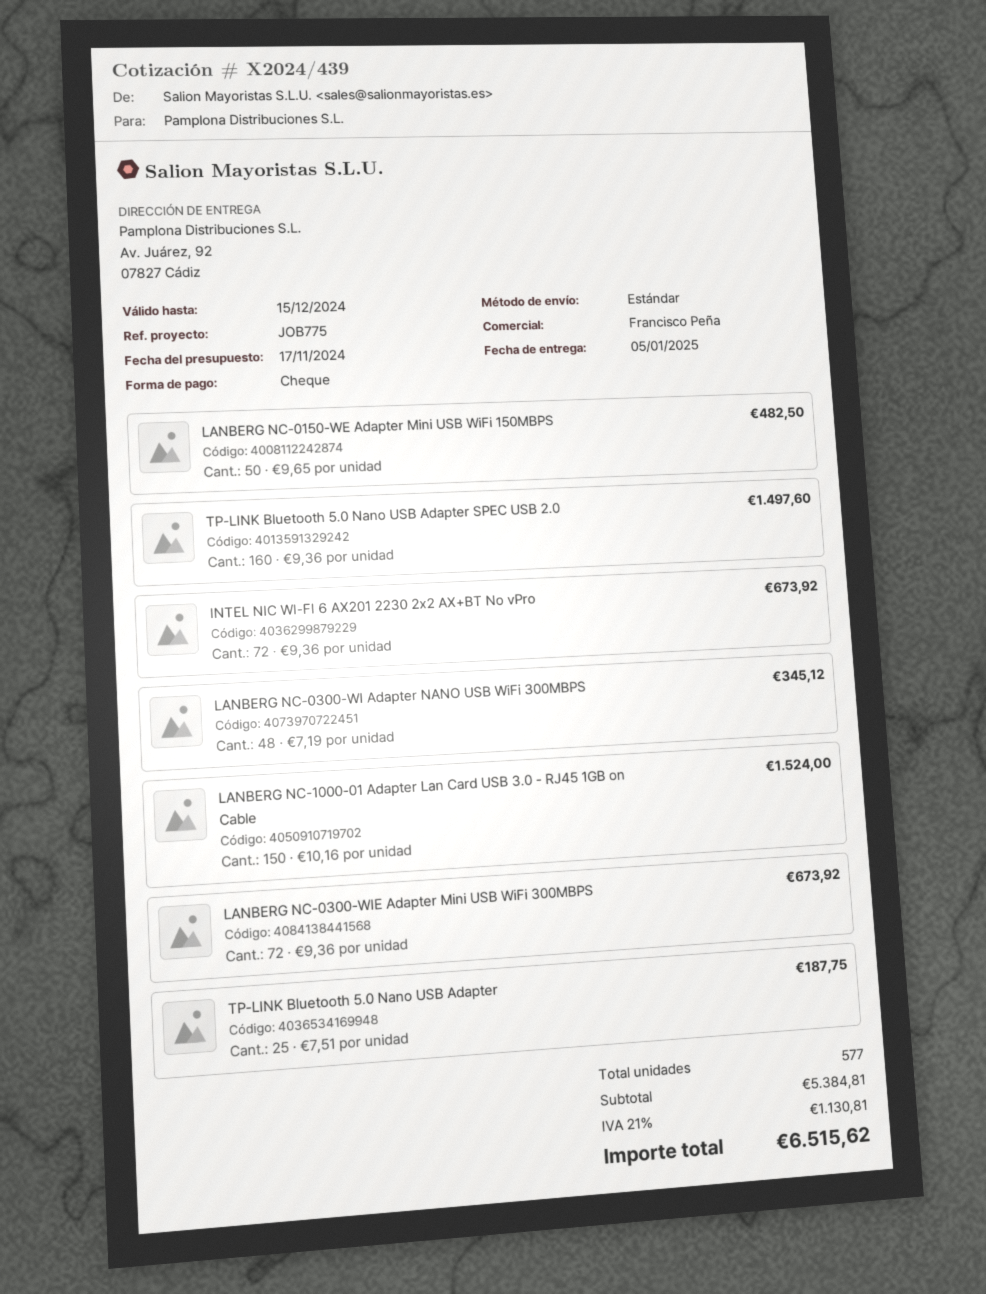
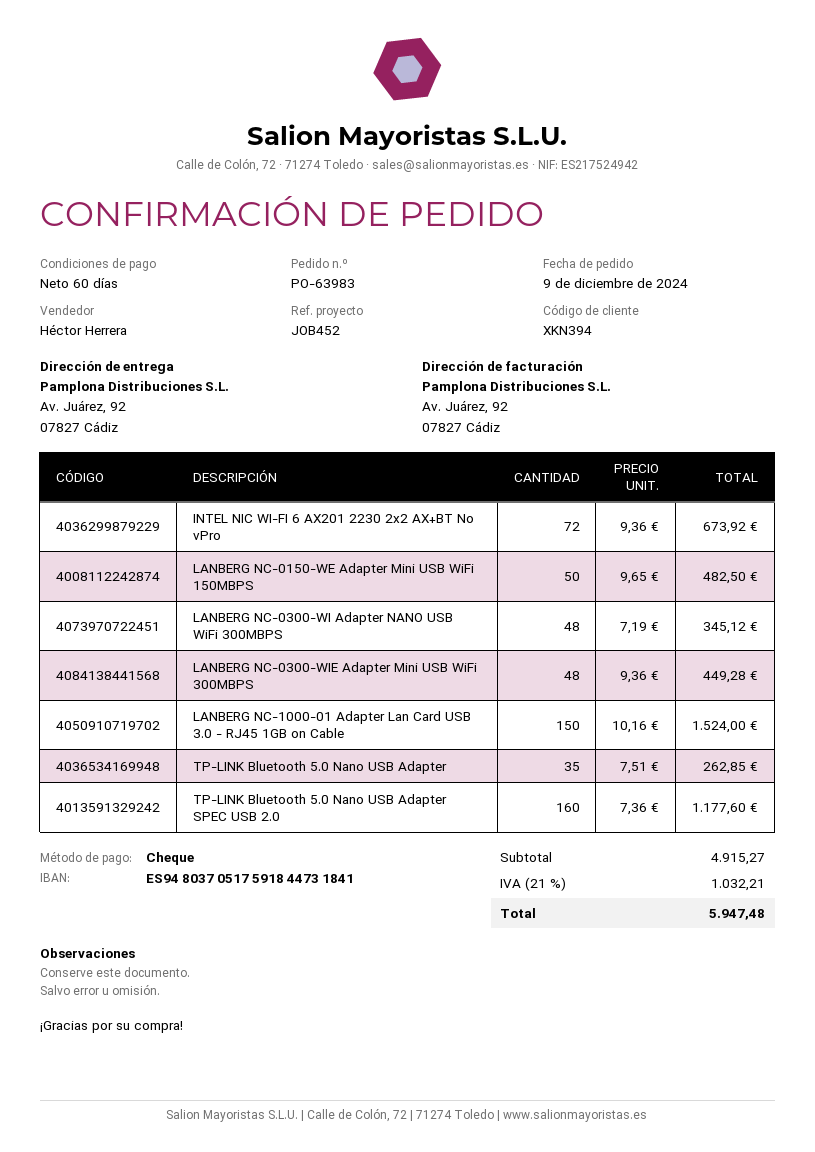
reference: JOB775 -> JOB452
sales rep: Francisco Peña -> Héctor Herrera
TP-LINK Bluetooth 5.0 Nano USB Adapter SPEC USB 2.0: 160 x 9.36 = 1497.60 -> 160 x 7.36 = 1177.60
LANBERG NC-0300-WIE Adapter Mini USB WiFi 300MBPS: 72 x 9.36 = 673.92 -> 48 x 9.36 = 449.28
TP-LINK Bluetooth 5.0 Nano USB Adapter: 25 x 7.51 = 187.75 -> 35 x 7.51 = 262.85
subtotal: 5384.81 -> 4915.27
tax: 21% = 1130.81 -> 21% = 1032.21
total: 6515.62 -> 5947.48

